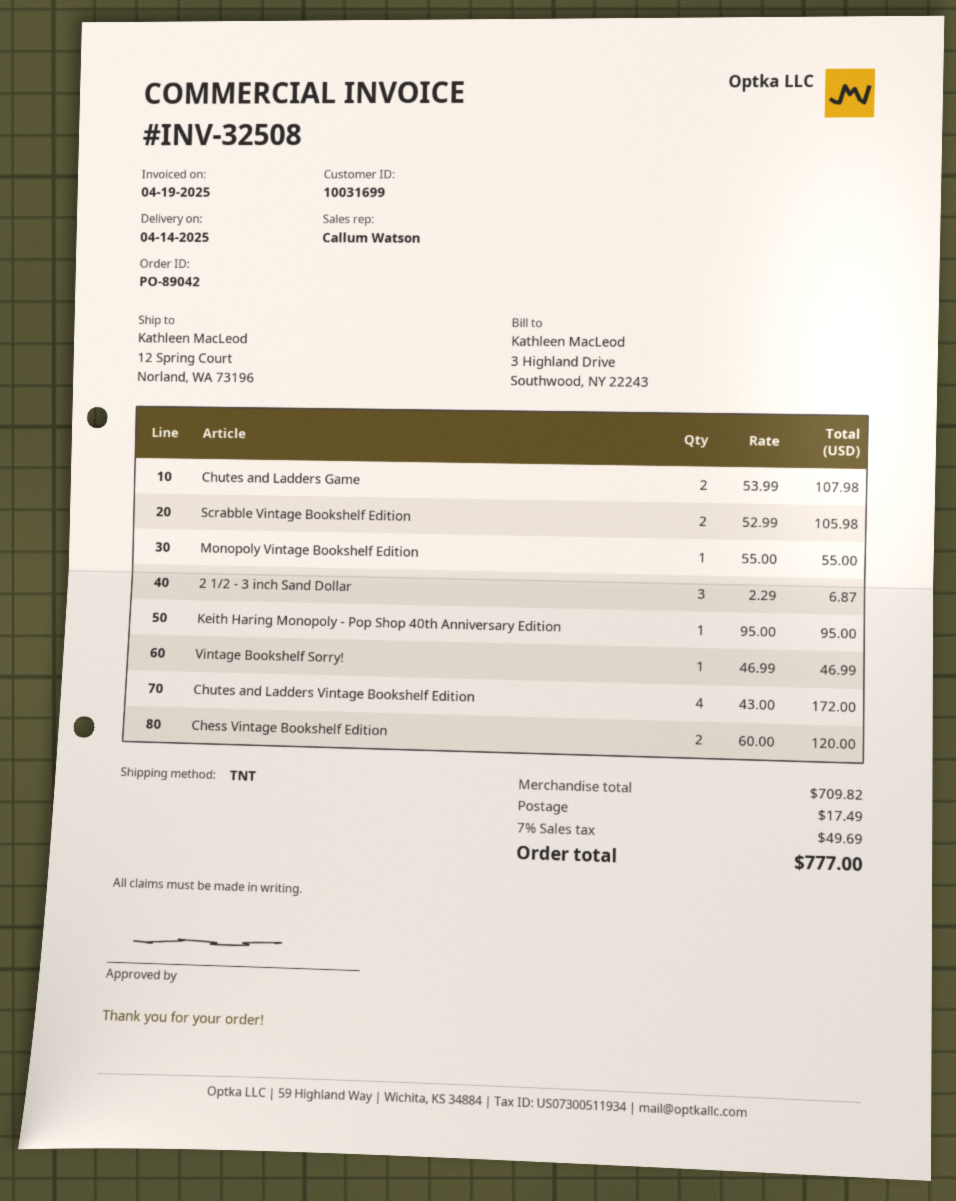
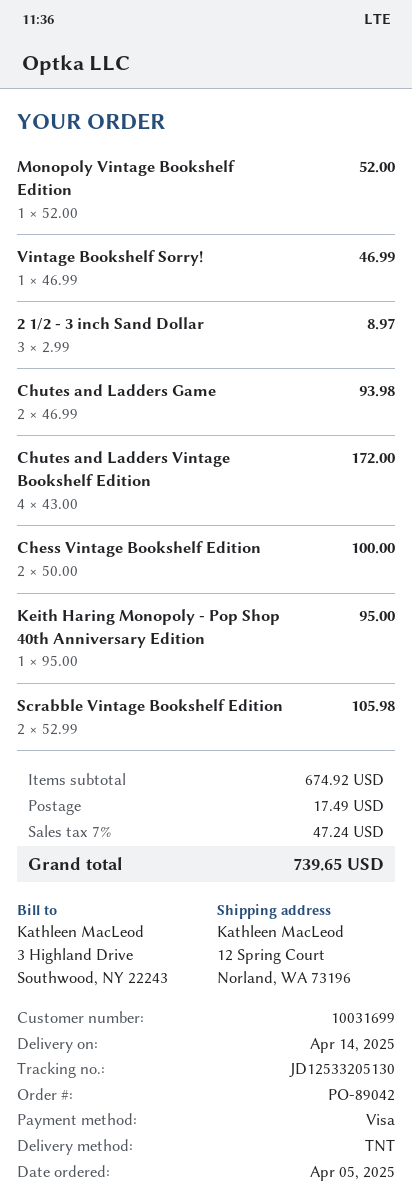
Chutes and Ladders Game: 2 x 53.99 = 107.98 -> 2 x 46.99 = 93.98
Monopoly Vintage Bookshelf Edition: 1 x 55.00 = 55.00 -> 1 x 52.00 = 52.00
2 1/2 - 3 inch Sand Dollar: 3 x 2.29 = 6.87 -> 3 x 2.99 = 8.97
Chess Vintage Bookshelf Edition: 2 x 60.00 = 120.00 -> 2 x 50.00 = 100.00
subtotal: 709.82 -> 674.92
tax: 7% = 49.69 -> 7% = 47.24
total: 777.00 -> 739.65

